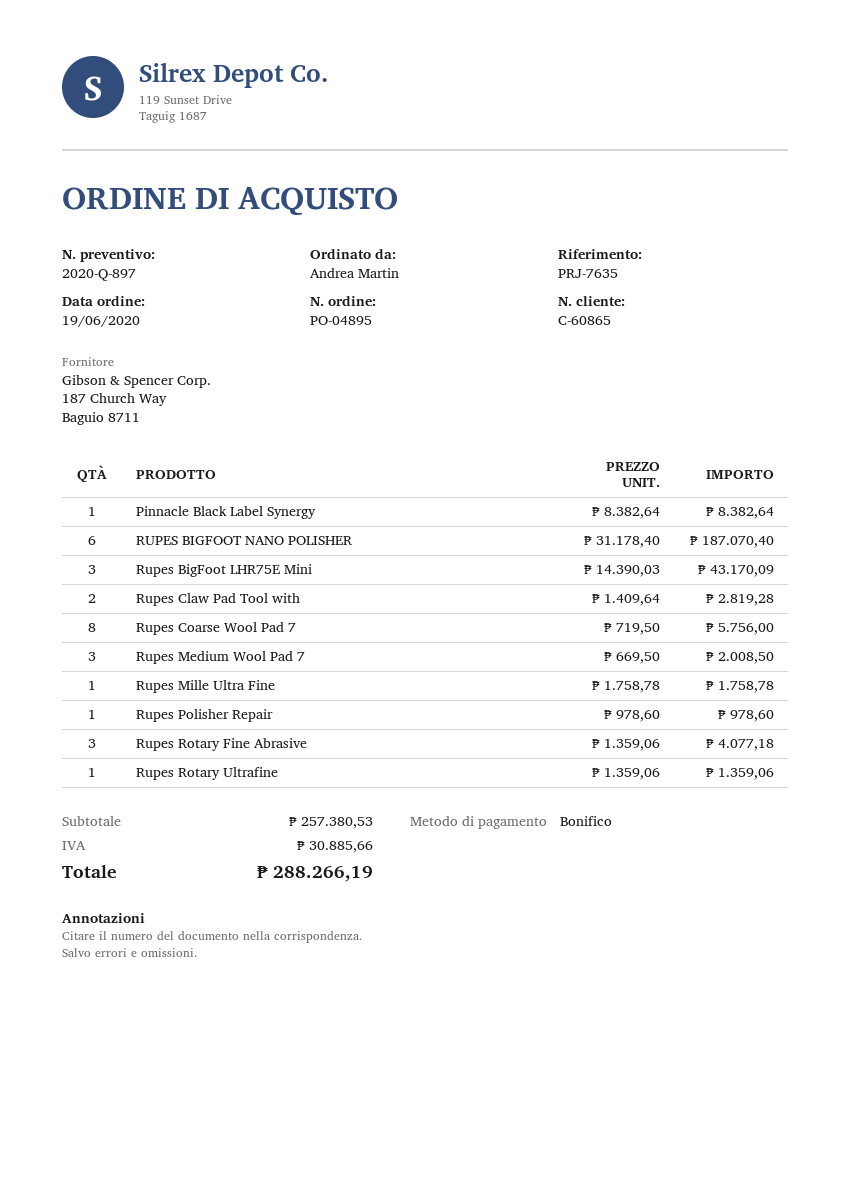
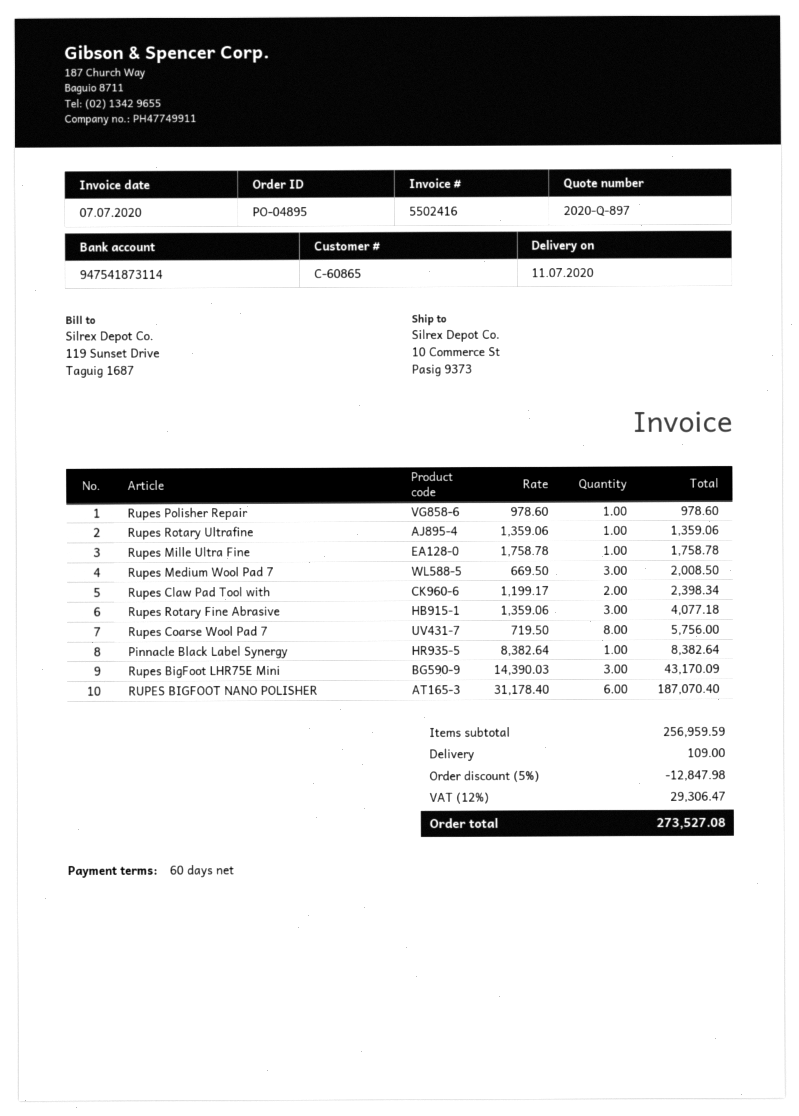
Rupes Claw Pad Tool with: 2 x 1409.64 = 2819.28 -> 2 x 1199.17 = 2398.34
subtotal: 257380.53 -> 256959.59
discount: none -> 5% = 12847.98
shipping: none -> 109.00
tax: 30885.66 -> 29306.47
total: 288266.19 -> 273527.08

